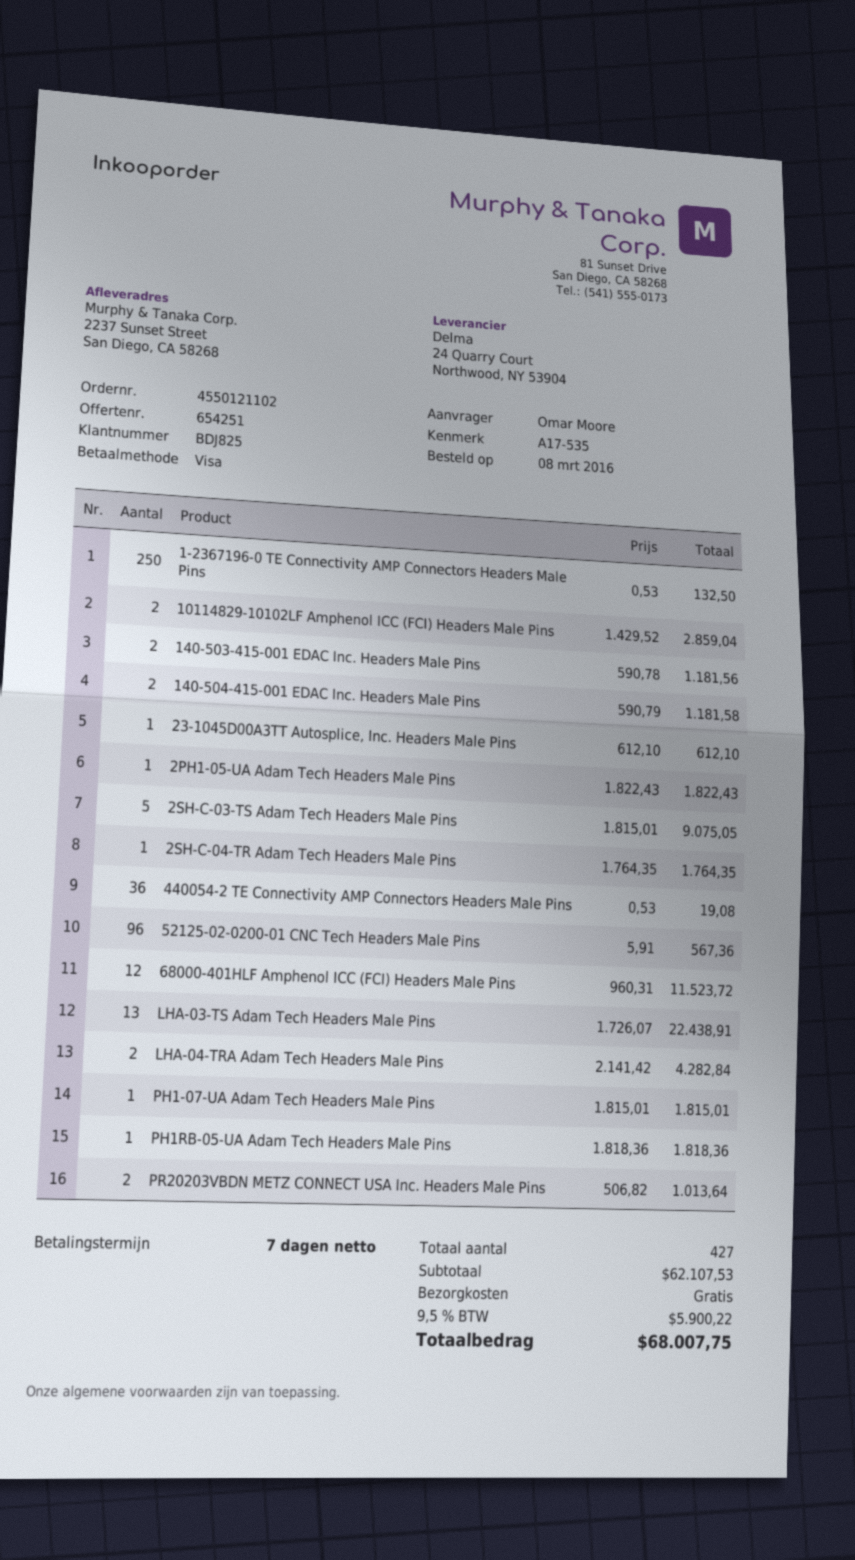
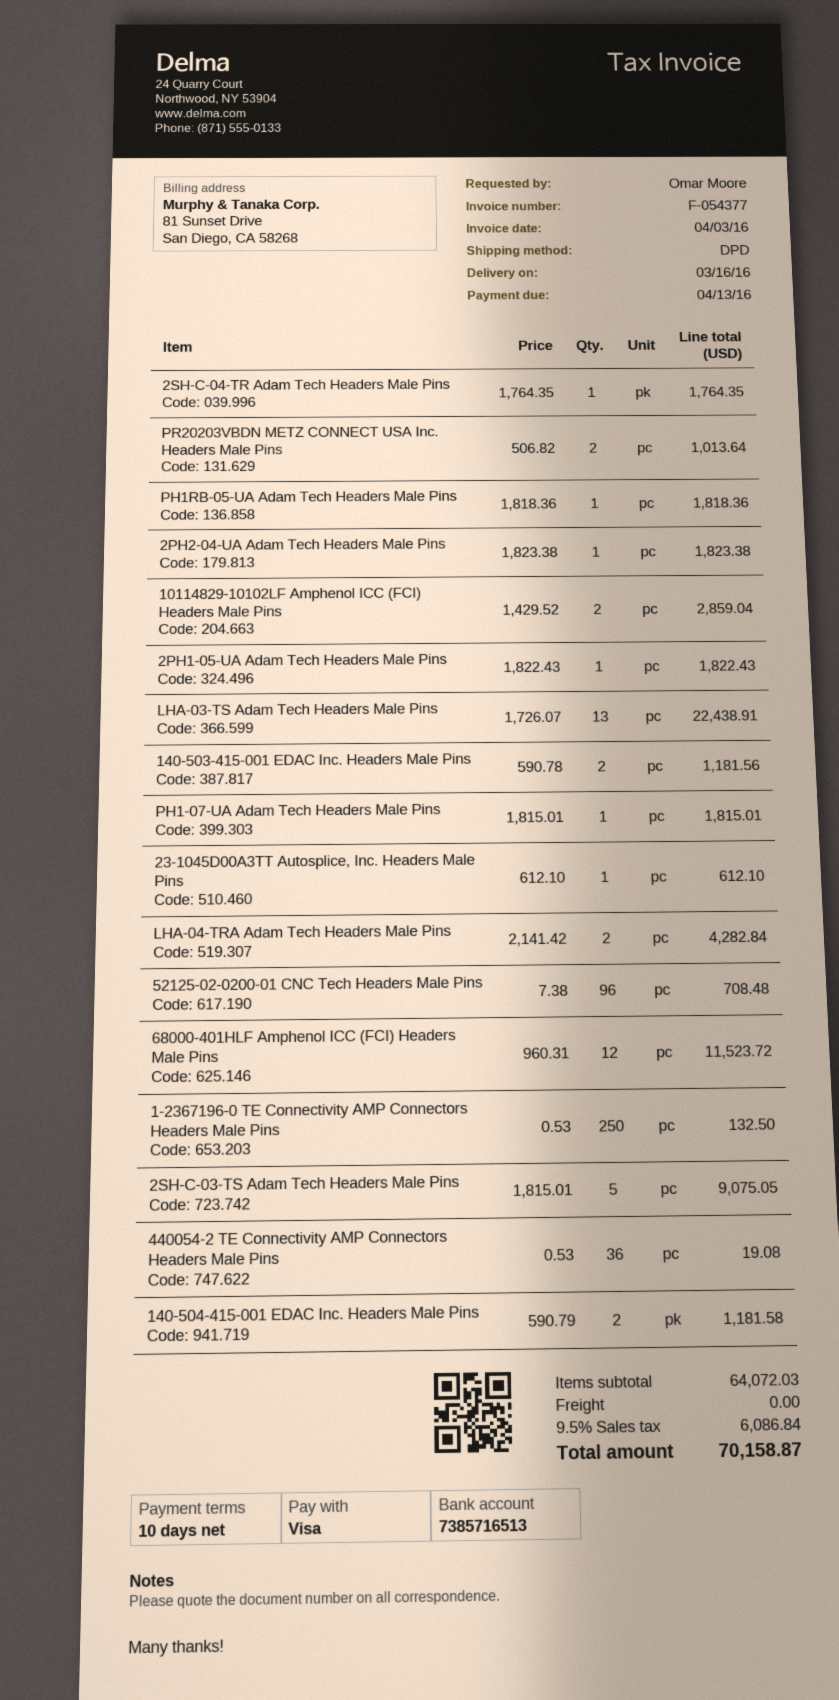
payment terms: 7 days -> 10 days
52125-02-0200-01 CNC Tech Headers Male Pins: 96 x 5.91 = 567.36 -> 96 x 7.38 = 708.48
2PH2-04-UA Adam Tech Headers Male Pins: none -> 1 x 1823.38 = 1823.38
subtotal: 62107.53 -> 64072.03
tax: 9.5% = 5900.22 -> 9.5% = 6086.84
total: 68007.75 -> 70158.87

